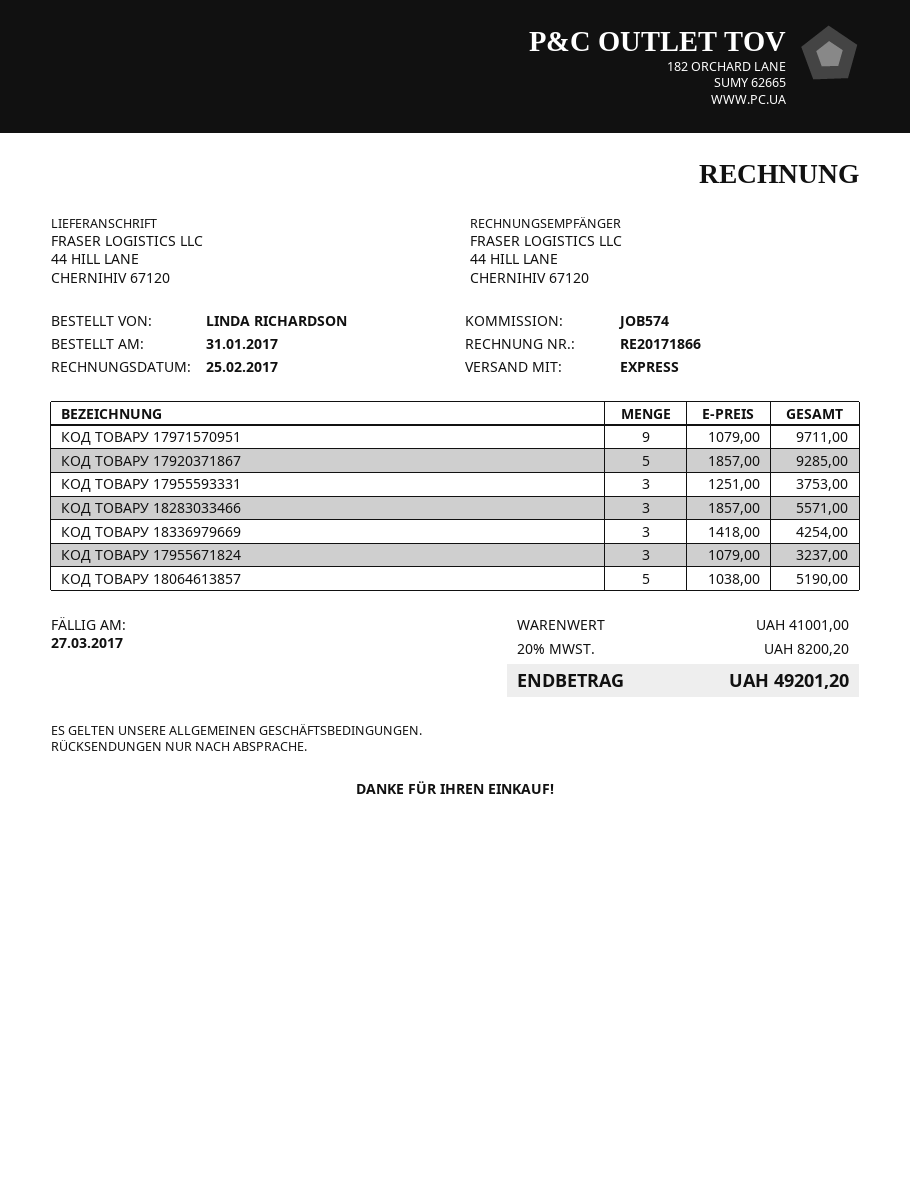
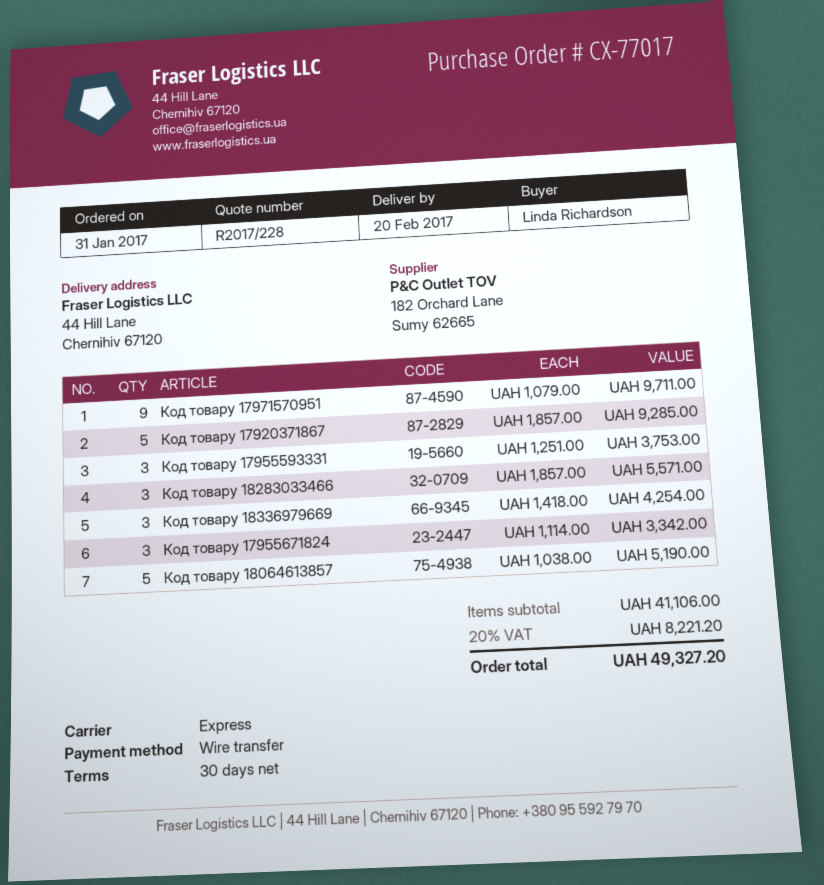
КОД ТОВАРУ 17955671824: 3 x 1079.00 = 3237.00 -> 3 x 1114.00 = 3342.00
subtotal: 41001.00 -> 41106.00
tax: 20% = 8200.20 -> 20% = 8221.20
total: 49201.20 -> 49327.20

